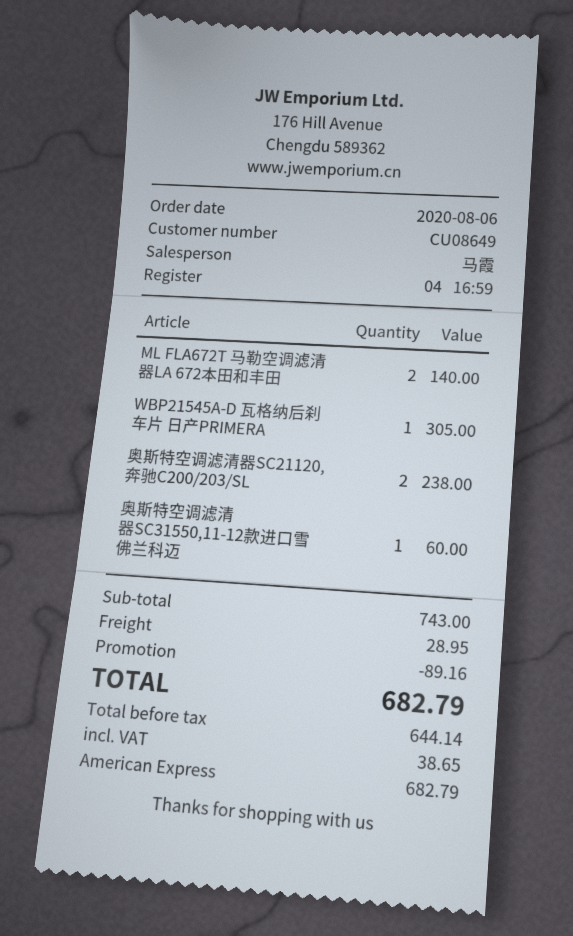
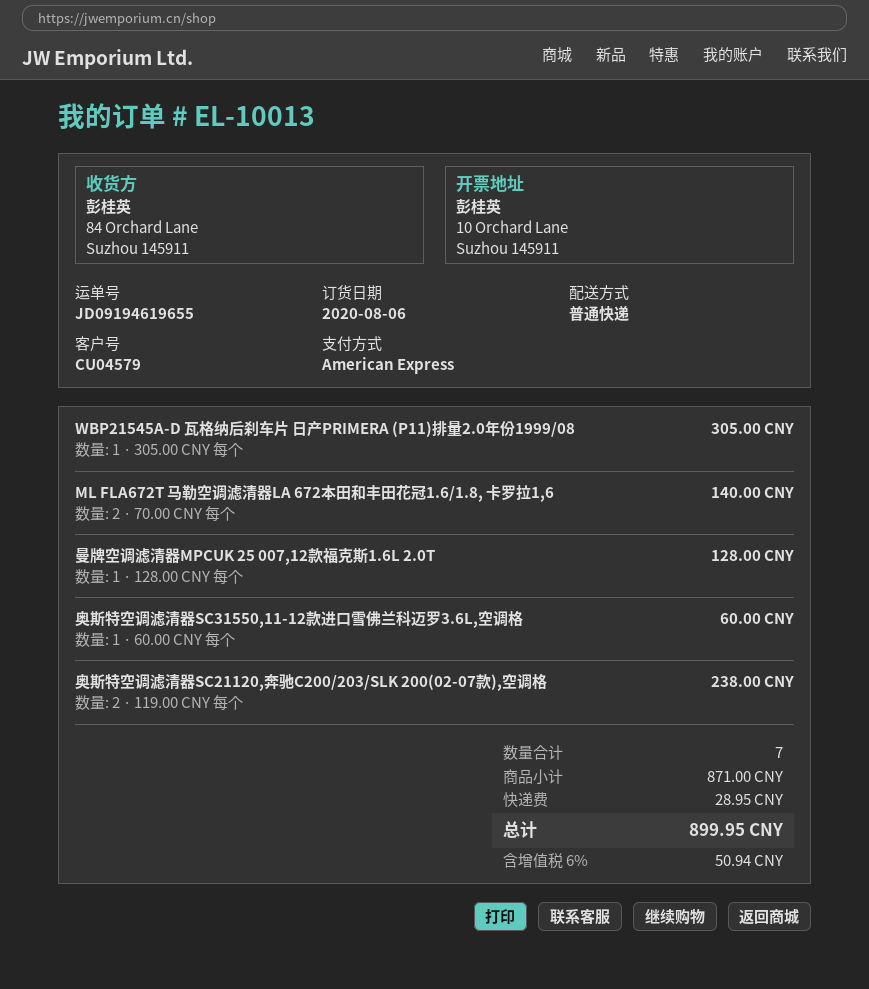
customer number: CU08649 -> CU04579
曼牌空调滤清器MPCUK 25 007,12款福克斯1.6L 2.0T: none -> 1 for 128.00
subtotal: 743.00 -> 871.00
discount: 89.16 -> none
tax: 38.65 -> 50.94
total: 682.79 -> 899.95

